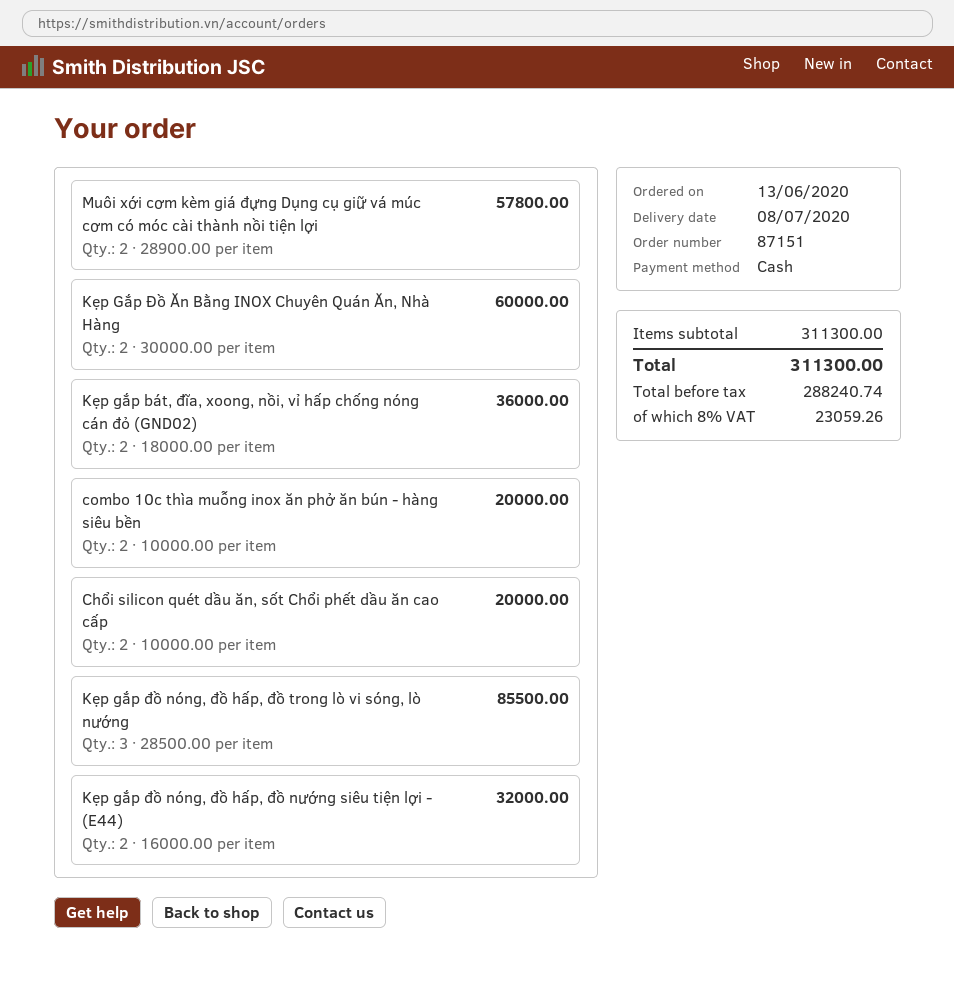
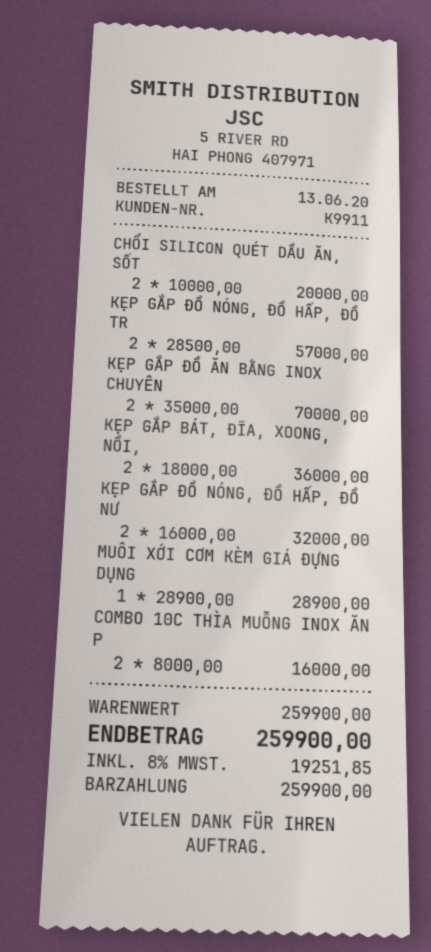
Muôi xới cơm kèm giá đựng Dụng cụ giữ vá múc cơm có móc cài thành nồi tiện lợi: 2 x 28900.00 = 57800.00 -> 1 x 28900.00 = 28900.00
Kẹp Gắp Đồ Ăn Bằng INOX Chuyên Quán Ăn, Nhà Hàng: 2 x 30000.00 = 60000.00 -> 2 x 35000.00 = 70000.00
combo 10c thìa muỗng inox ăn phở ăn bún - hàng siêu bền: 2 x 10000.00 = 20000.00 -> 2 x 8000.00 = 16000.00
Kẹp gắp đồ nóng, đồ hấp, đồ trong lò vi sóng, lò nướng: 3 x 28500.00 = 85500.00 -> 2 x 28500.00 = 57000.00
subtotal: 311300.00 -> 259900.00
tax: 8% = 23059.26 -> 8% = 19251.85
total: 311300.00 -> 259900.00

